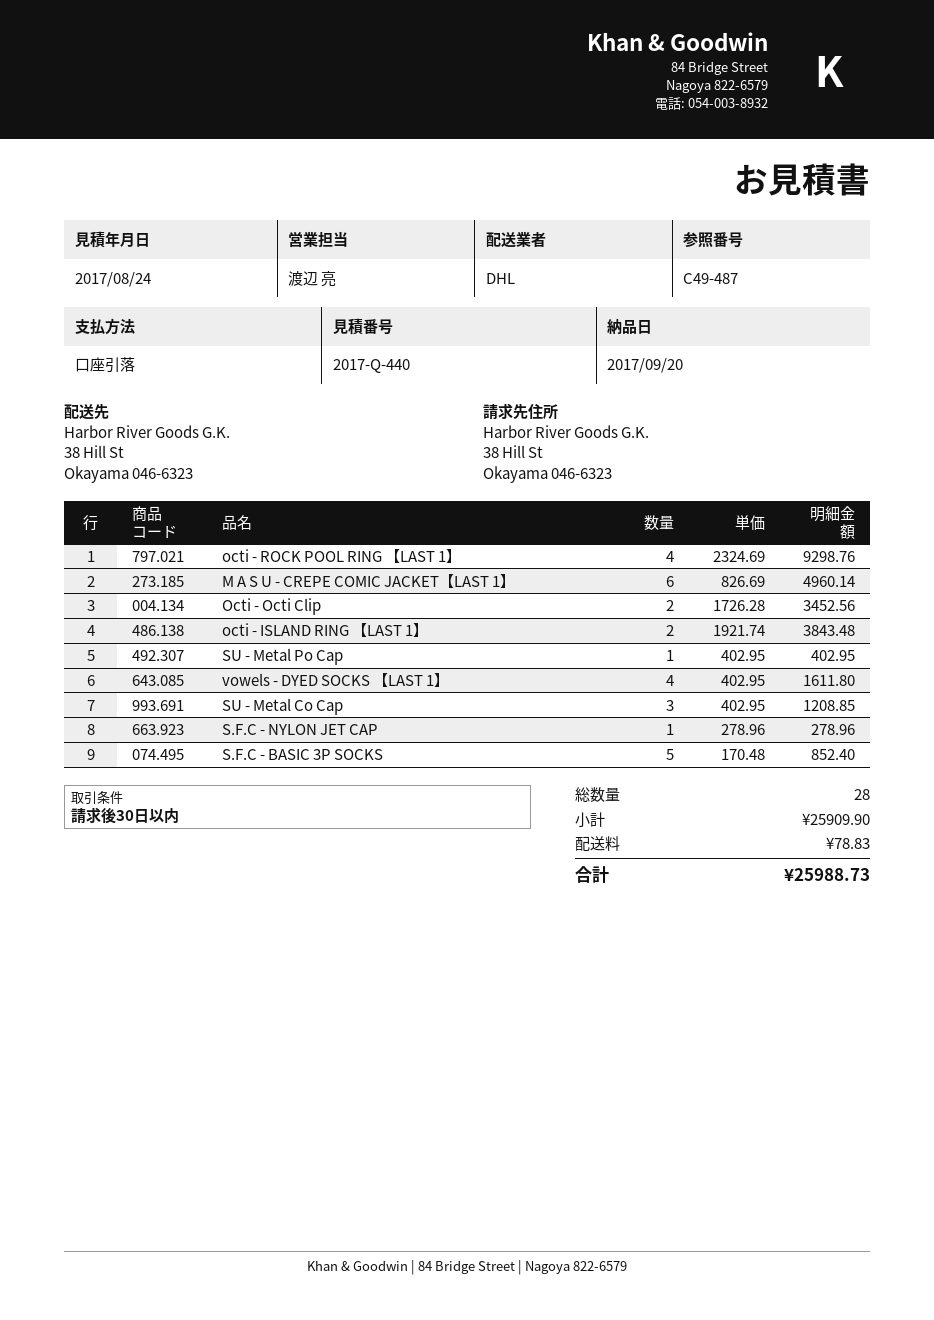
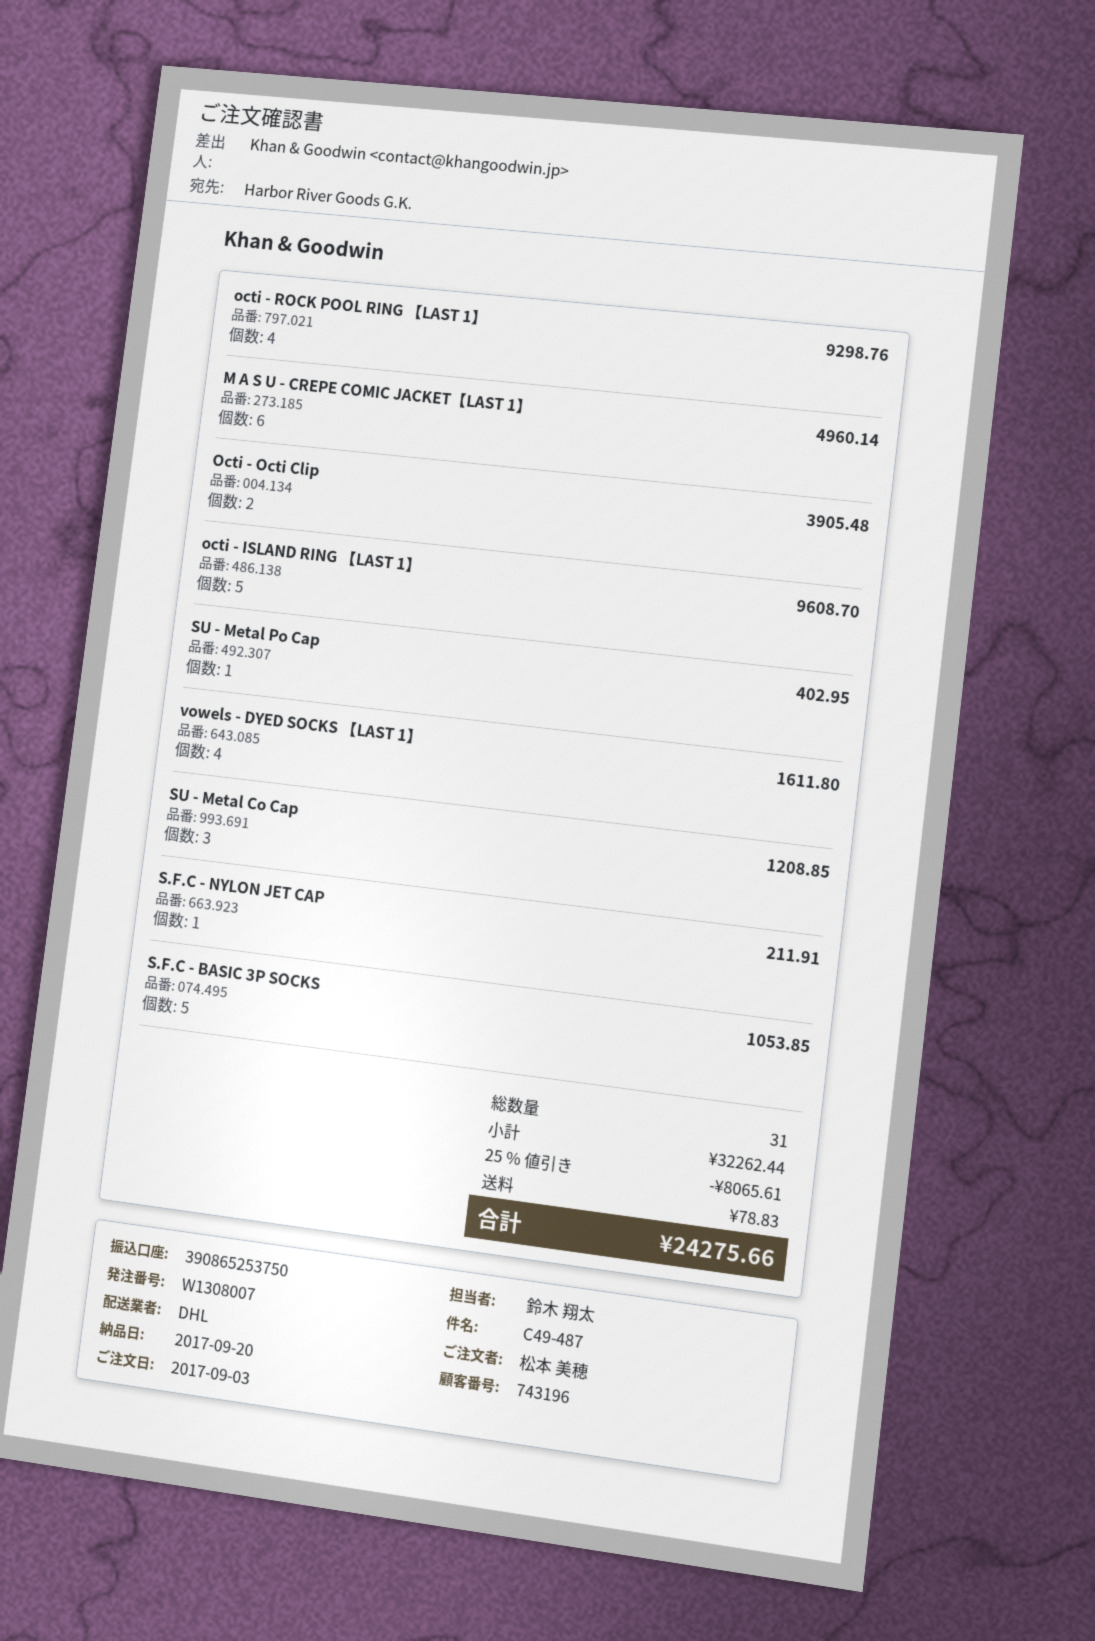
sales rep: 渡辺 亮 -> 鈴木 翔太
Octi - Octi Clip: 2 for 3452.56 -> 2 for 3905.48
octi - ISLAND RING 【LAST 1】: 2 for 3843.48 -> 5 for 9608.70
S.F.C - NYLON JET CAP: 1 for 278.96 -> 1 for 211.91
S.F.C - BASIC 3P SOCKS: 5 for 852.40 -> 5 for 1053.85
total quantity: 28 -> 31
subtotal: 25909.90 -> 32262.44
discount: none -> 25% = 8065.61
total: 25988.73 -> 24275.66

